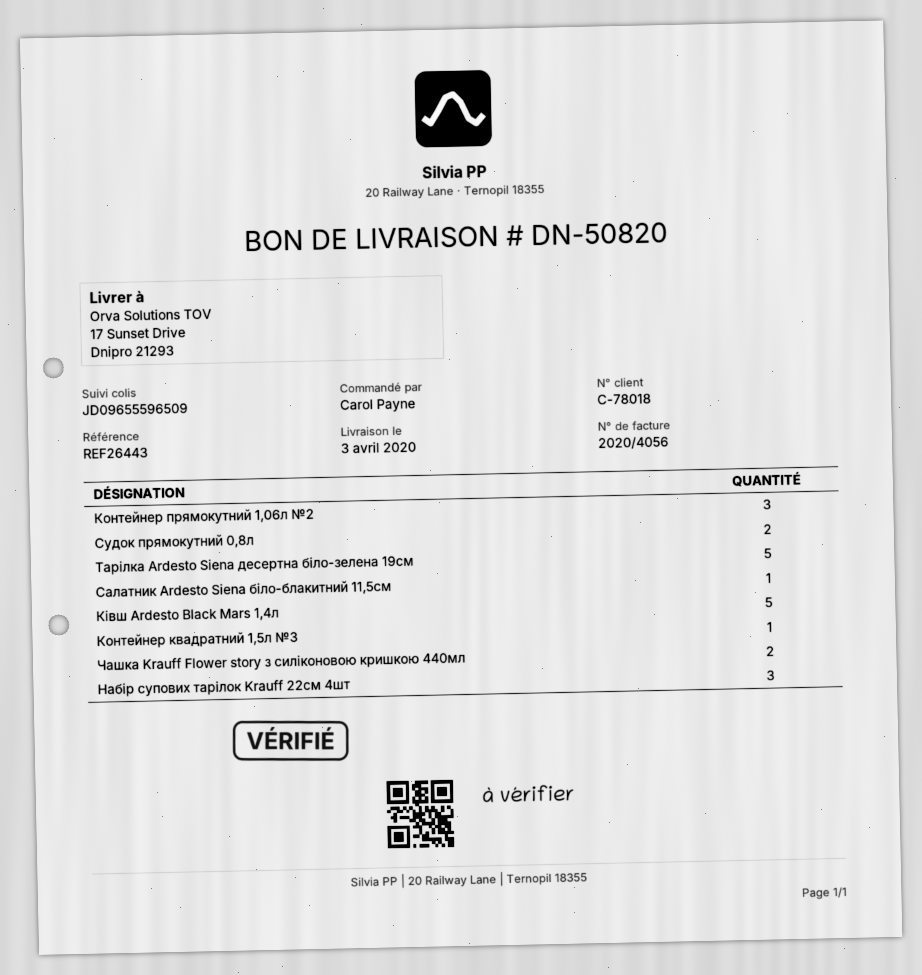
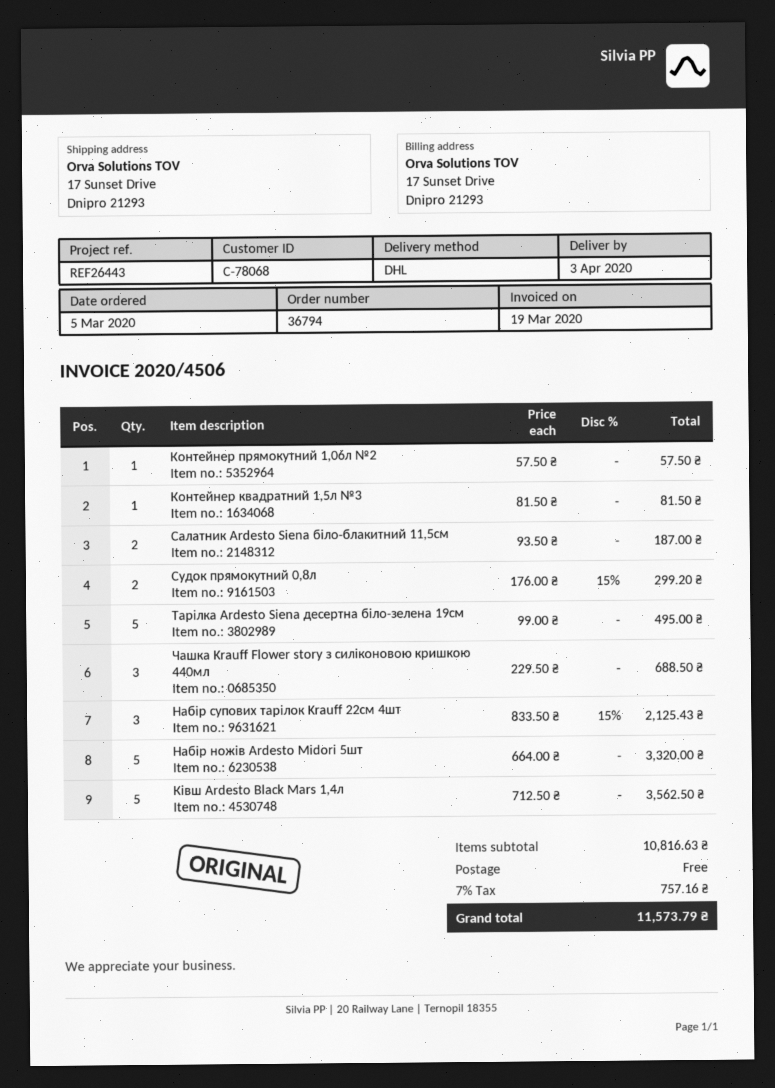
invoice number: 2020/4056 -> 2020/4506
customer number: C-78018 -> C-78068
Контейнер прямокутний 1,06л №2: 3 -> 1
Салатник Ardesto Siena біло-блакитний 11,5см: 1 -> 2
Чашка Krauff Flower story з силіконовою кришкою 440мл: 2 -> 3
Набір ножів Ardesto Midori 5шт: none -> 5

